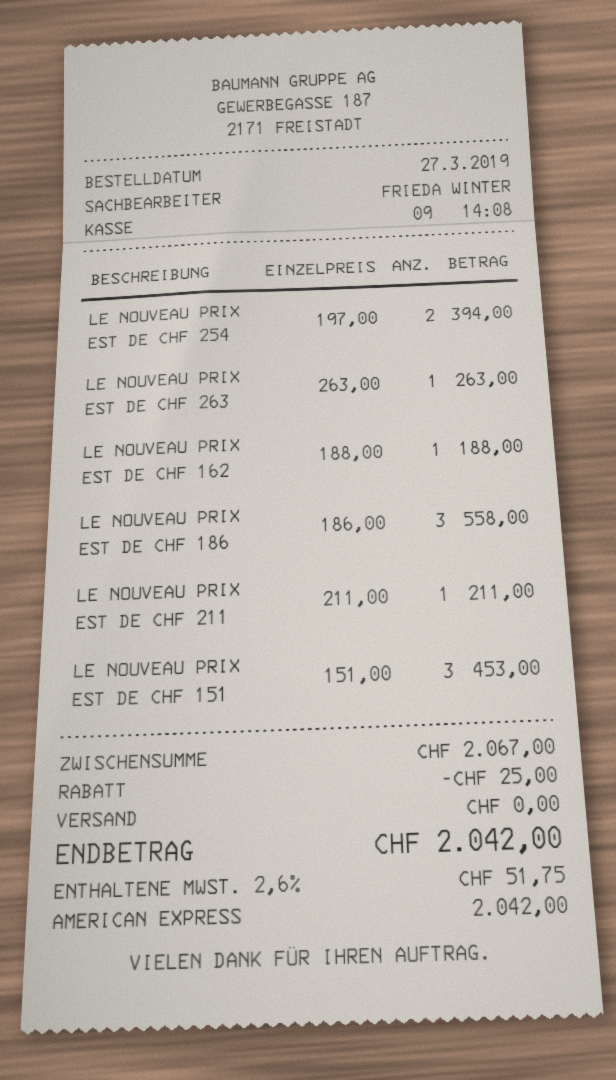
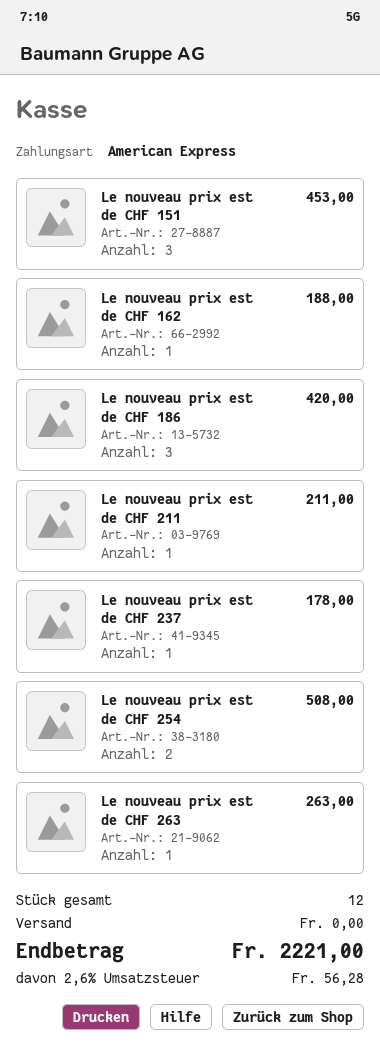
LE NOUVEAU PRIX EST DE CHF 254: 2 for 394.00 -> 2 for 508.00
LE NOUVEAU PRIX EST DE CHF 186: 3 for 558.00 -> 3 for 420.00
Le nouveau prix est de CHF 237: none -> 1 for 178.00
discount: 25.00 -> none
tax: 2.6% = 51.75 -> 2.6% = 56.28
total: 2042.00 -> 2221.00

